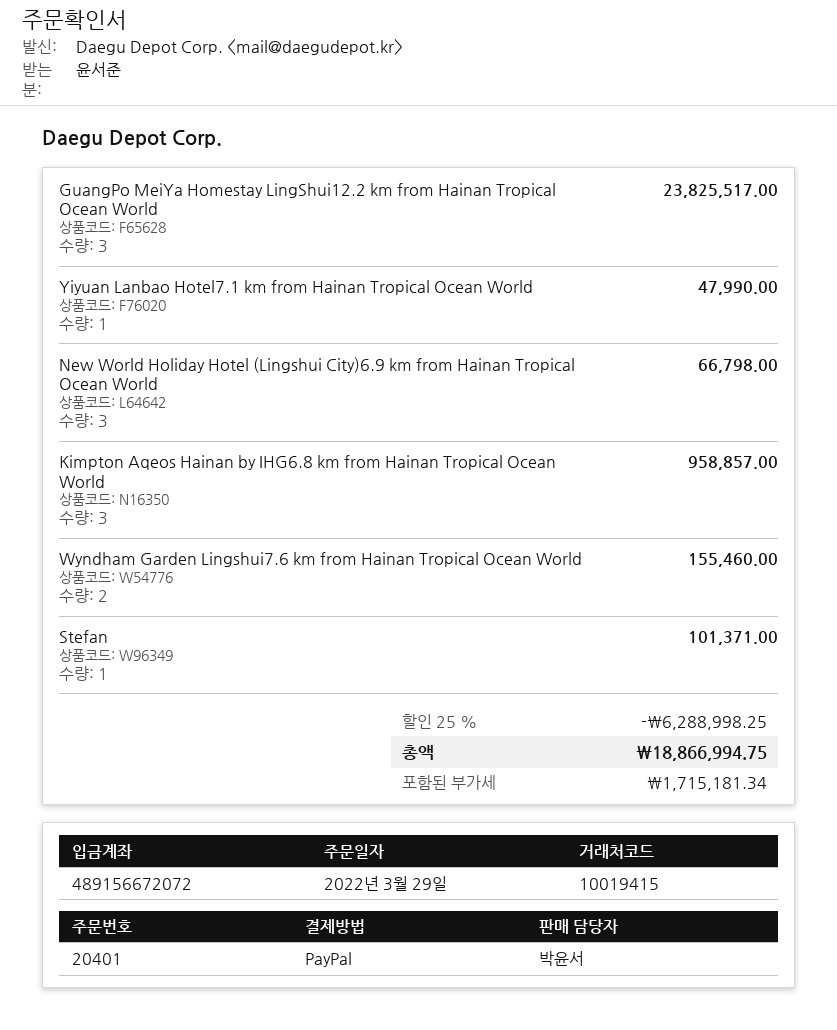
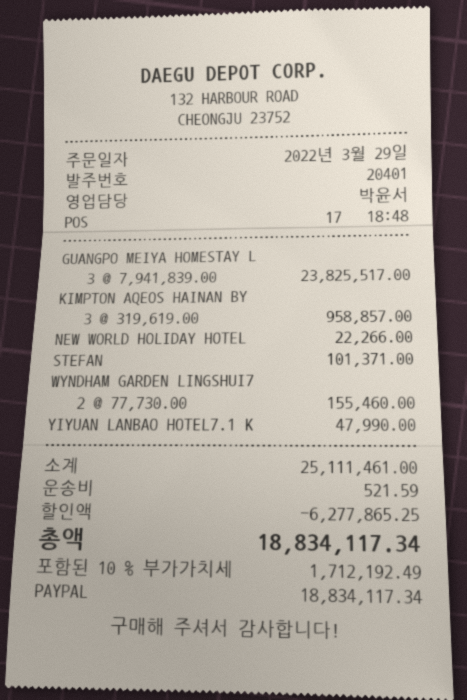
New World Holiday Hotel (Lingshui City)6.9 km from Hainan Tropical Ocean World: 3 for 66798.00 -> 1 for 22266.00
discount: 6288998.25 -> 6277865.25
shipping: none -> 521.59
tax: 1715181.34 -> 1712192.49
total: 18866994.75 -> 18834117.34

